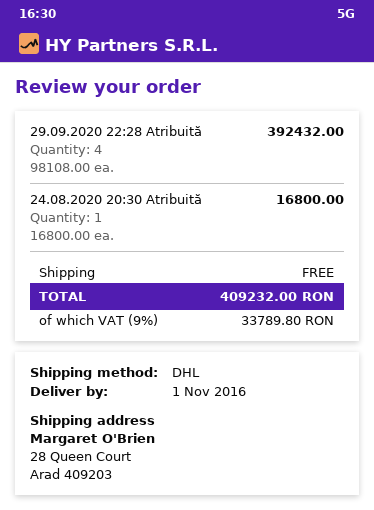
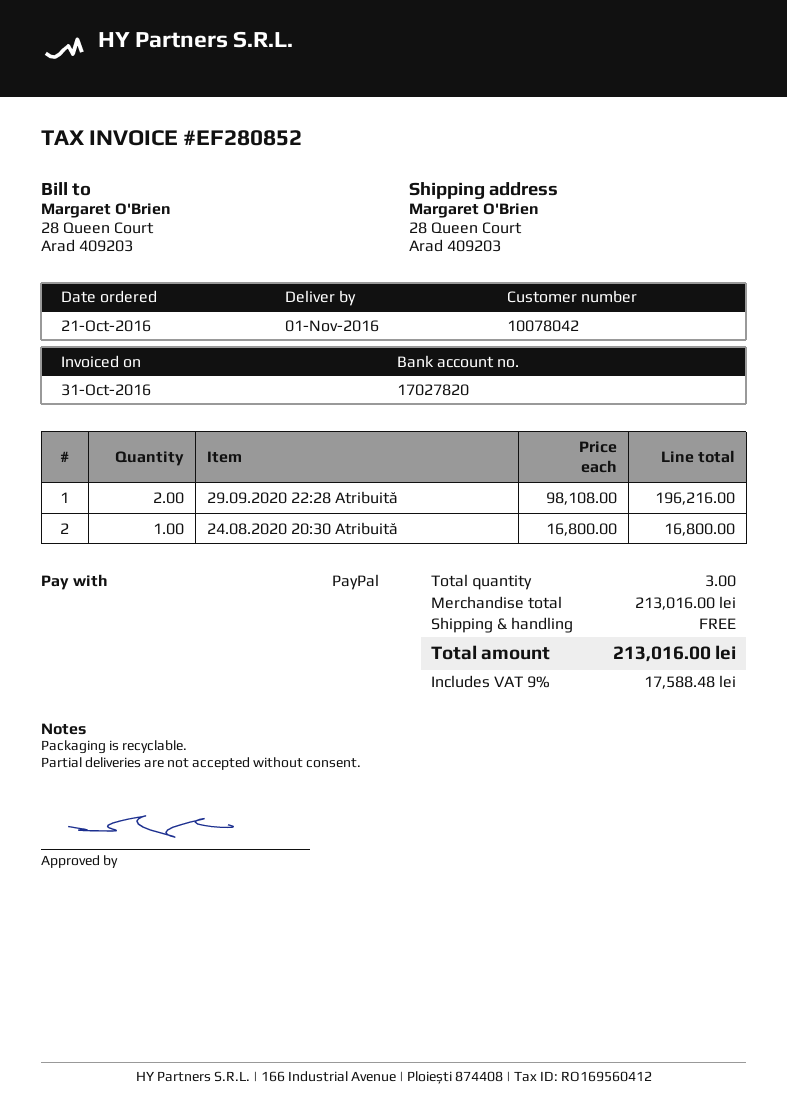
29.09.2020 22:28 Atribuită: 4 x 98108.00 = 392432.00 -> 2 x 98108.00 = 196216.00
tax: 9% = 33789.80 -> 9% = 17588.48
total: 409232.00 -> 213016.00

